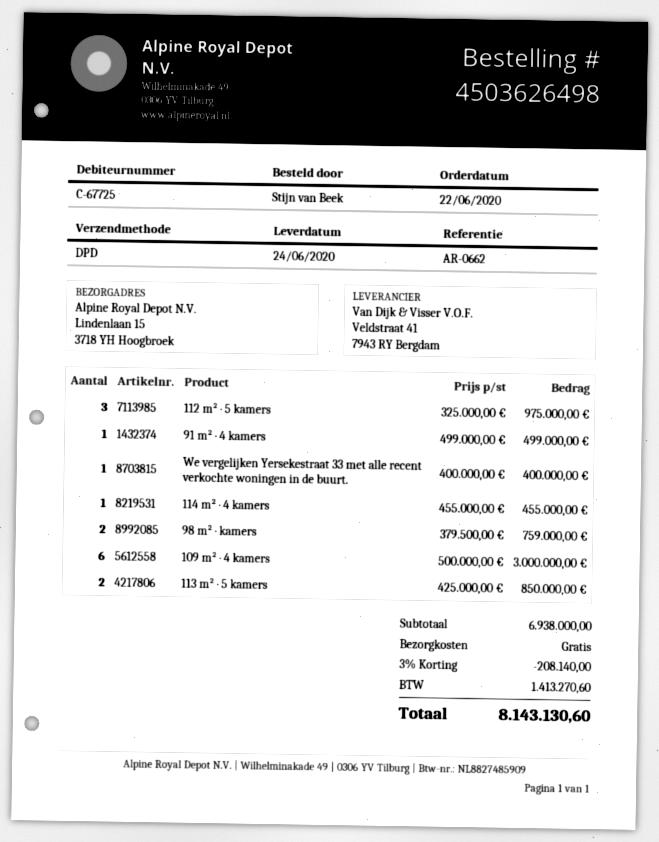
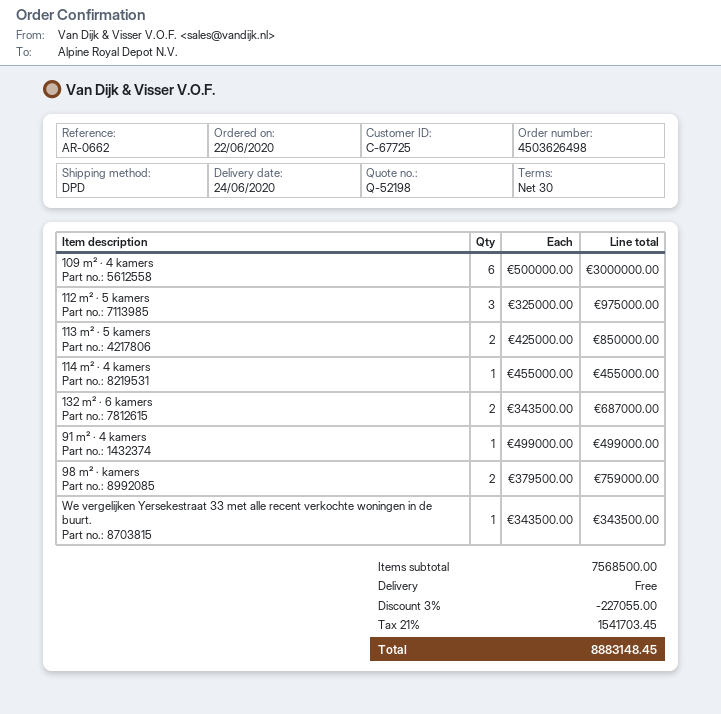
We vergelijken Yersekestraat 33 met alle recent verkochte woningen in de buurt.: 1 x 400000.00 = 400000.00 -> 1 x 343500.00 = 343500.00
132 m² · 6 kamers: none -> 2 x 343500.00 = 687000.00
subtotal: 6938000.00 -> 7568500.00
discount: 3% = 208140.00 -> 3% = 227055.00
tax: 1413270.60 -> 1541703.45
total: 8143130.60 -> 8883148.45

